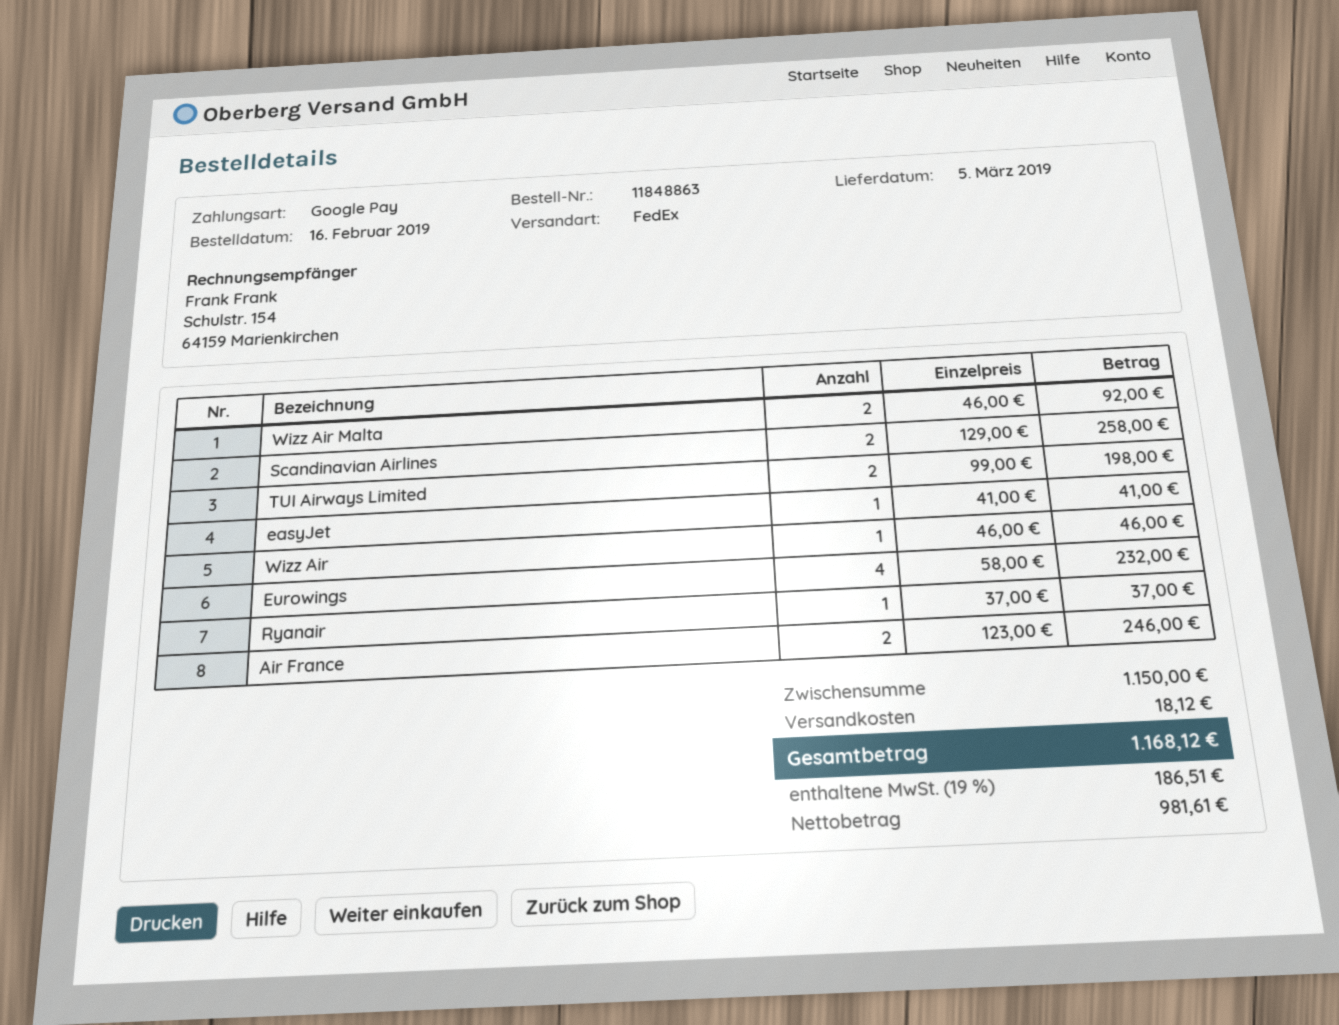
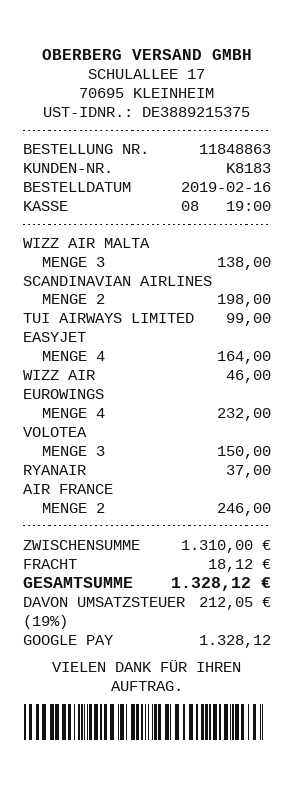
Wizz Air Malta: 2 for 92.00 -> 3 for 138.00
Scandinavian Airlines: 2 for 258.00 -> 2 for 198.00
TUI Airways Limited: 2 for 198.00 -> 1 for 99.00
easyJet: 1 for 41.00 -> 4 for 164.00
VOLOTEA: none -> 3 for 150.00
subtotal: 1150.00 -> 1310.00
tax: 19% = 186.51 -> 19% = 212.05
total: 1168.12 -> 1328.12

